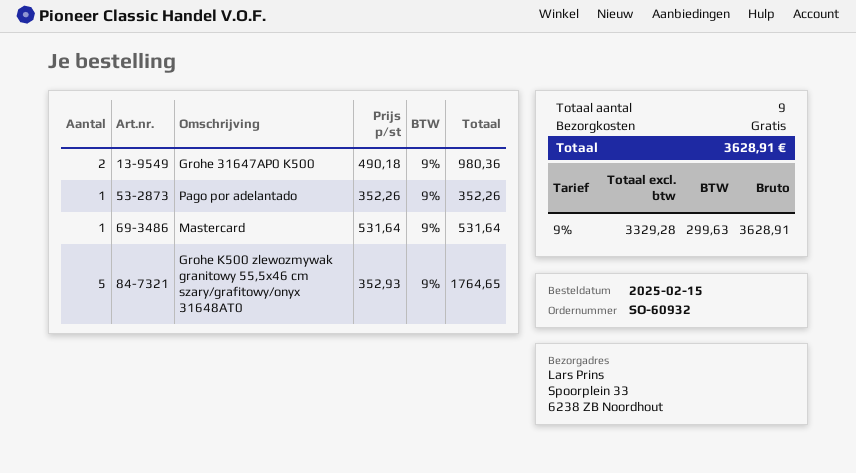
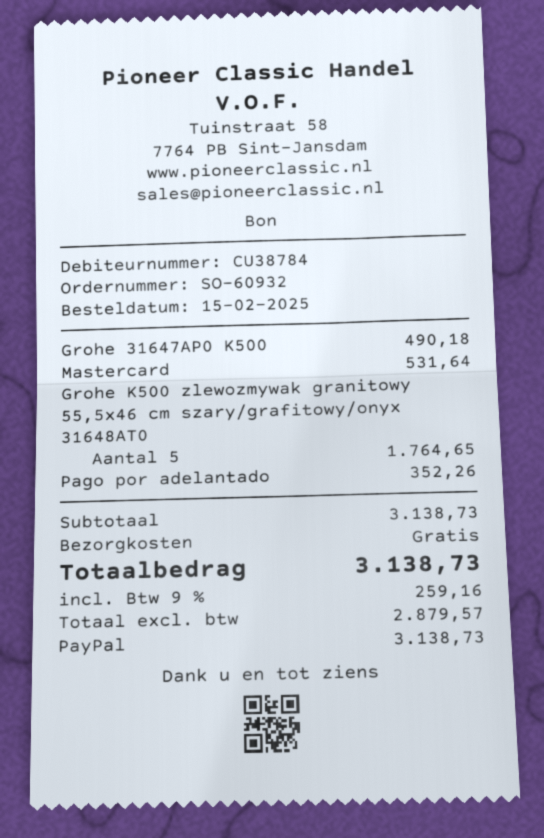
Grohe 31647AP0 K500: 2 for 980.36 -> 1 for 490.18
net: 3329.28 -> 2879.57
tax: 9% = 299.63 -> 9% = 259.16
total: 3628.91 -> 3138.73

